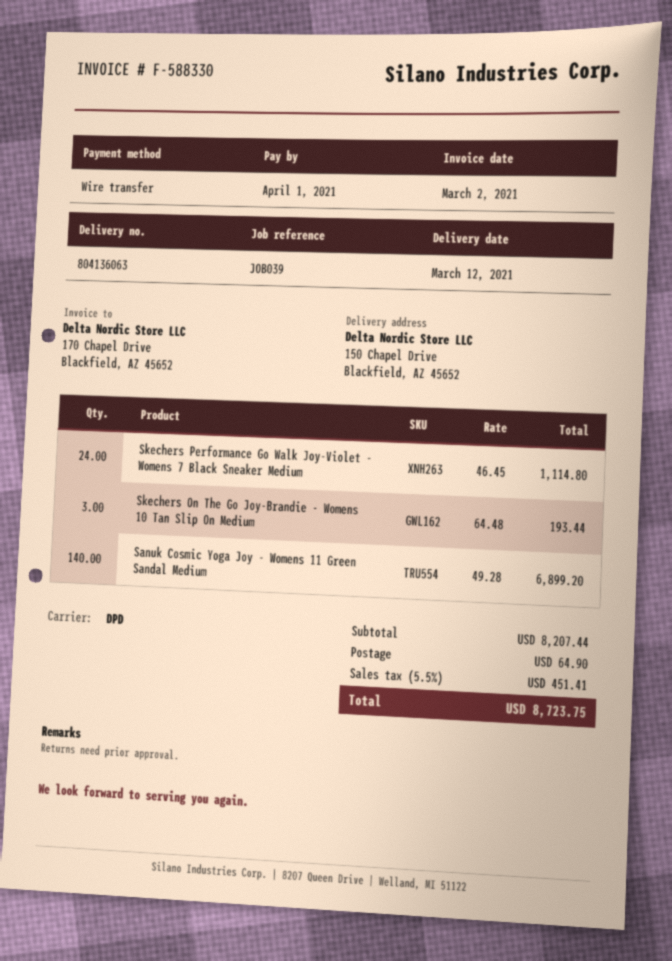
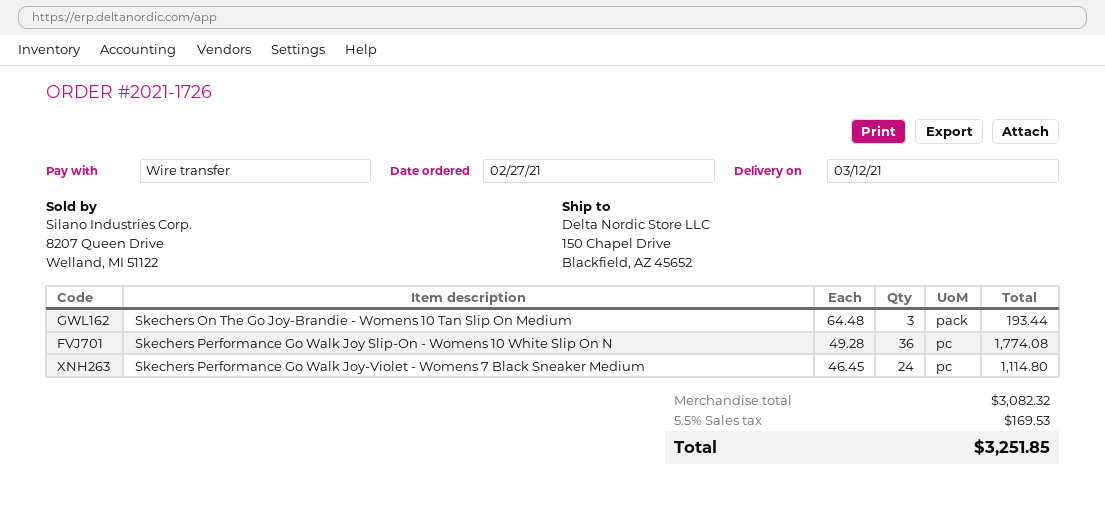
Sanuk Cosmic Yoga Joy - Womens 11 Green Sandal Medium: 140 x 49.28 = 6899.20 -> none
Skechers Performance Go Walk Joy Slip-On - Womens 10 White Slip On N: none -> 36 x 49.28 = 1774.08
subtotal: 8207.44 -> 3082.32
shipping: 64.90 -> none
tax: 5.5% = 451.41 -> 5.5% = 169.53
total: 8723.75 -> 3251.85

